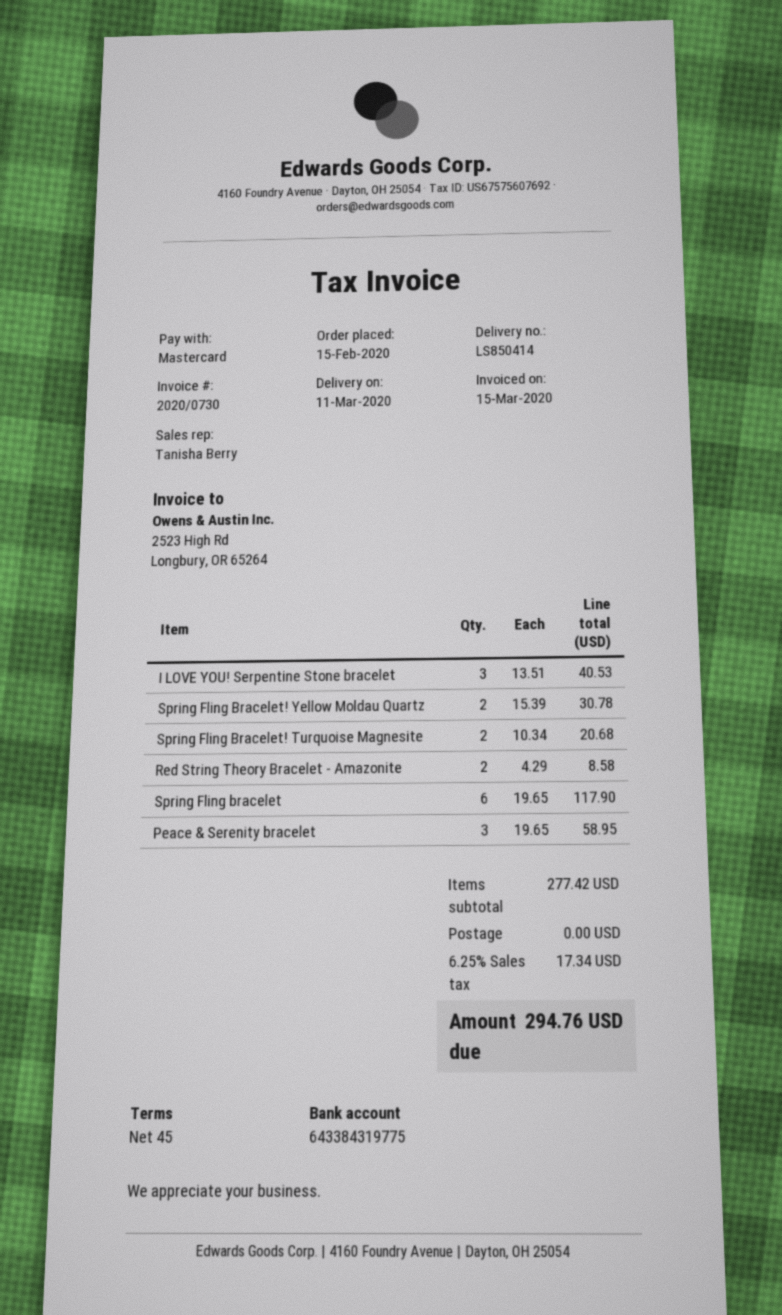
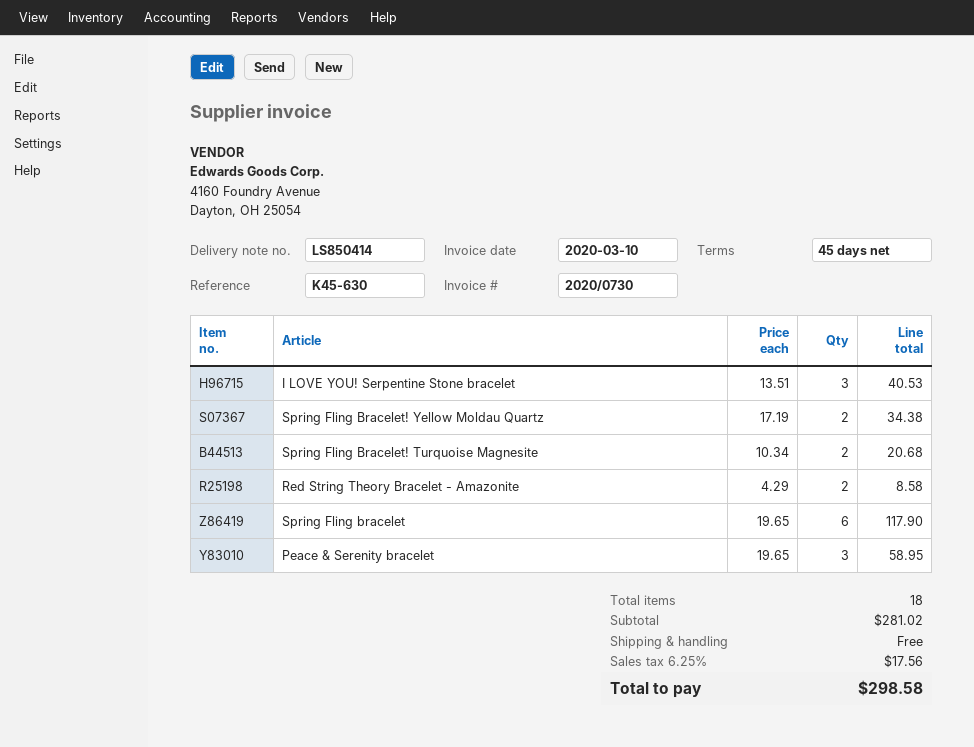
invoice date: 2020-03-15 -> 2020-03-10
Spring Fling Bracelet! Yellow Moldau Quartz: 2 x 15.39 = 30.78 -> 2 x 17.19 = 34.38
subtotal: 277.42 -> 281.02
tax: 6.25% = 17.34 -> 6.25% = 17.56
total: 294.76 -> 298.58

